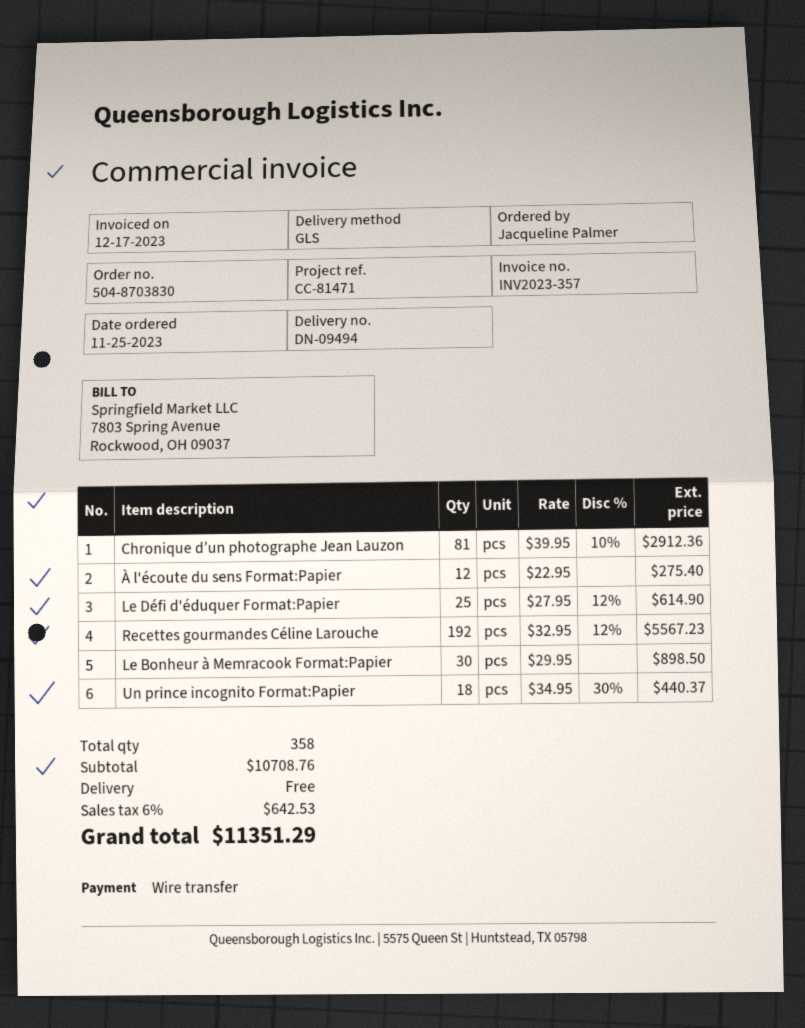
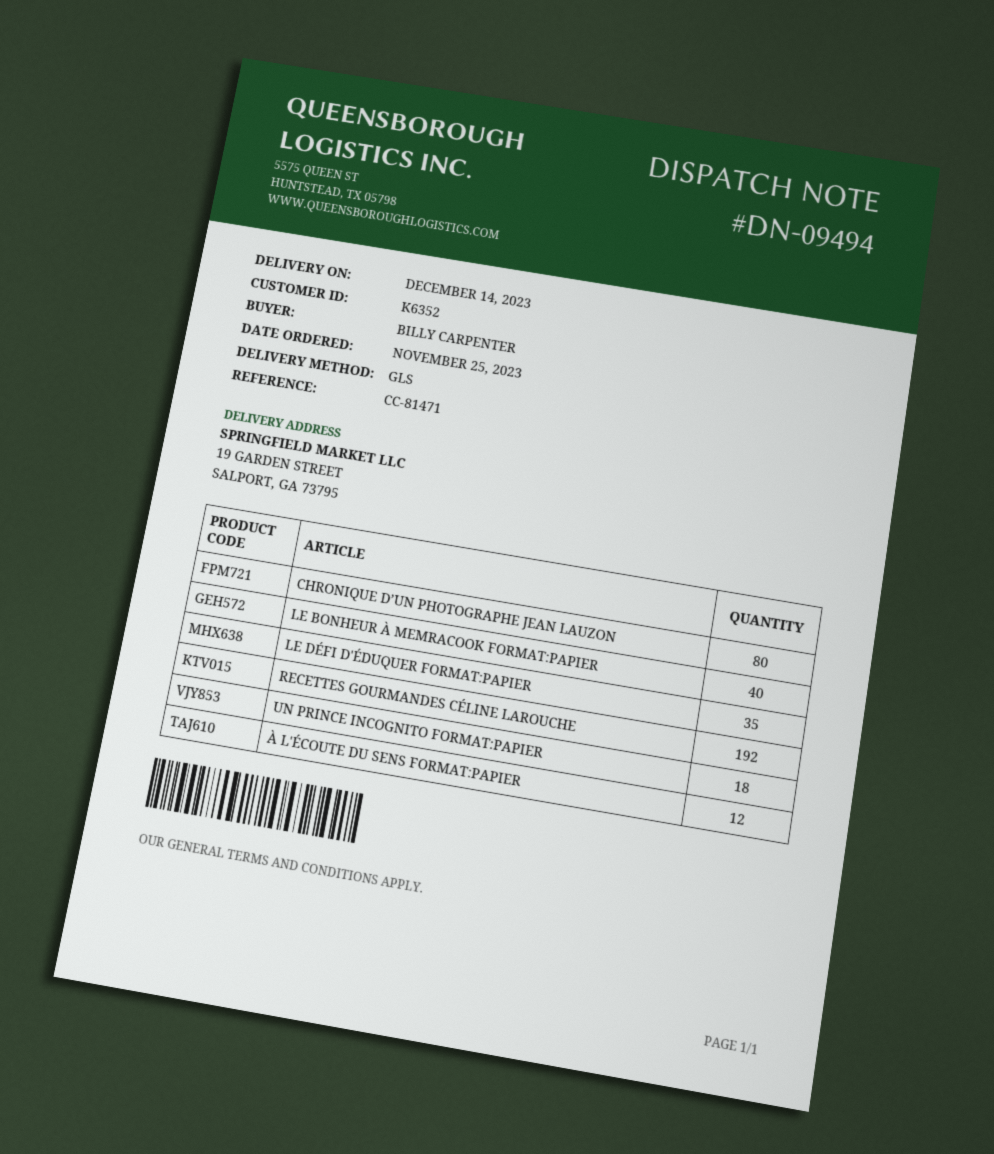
ordered by: Jacqueline Palmer -> BILLY CARPENTER
Chronique d’un photographe Jean Lauzon: 81 -> 80
Le Défi d'éduquer Format:Papier: 25 -> 35
Le Bonheur à Memracook Format:Papier: 30 -> 40

